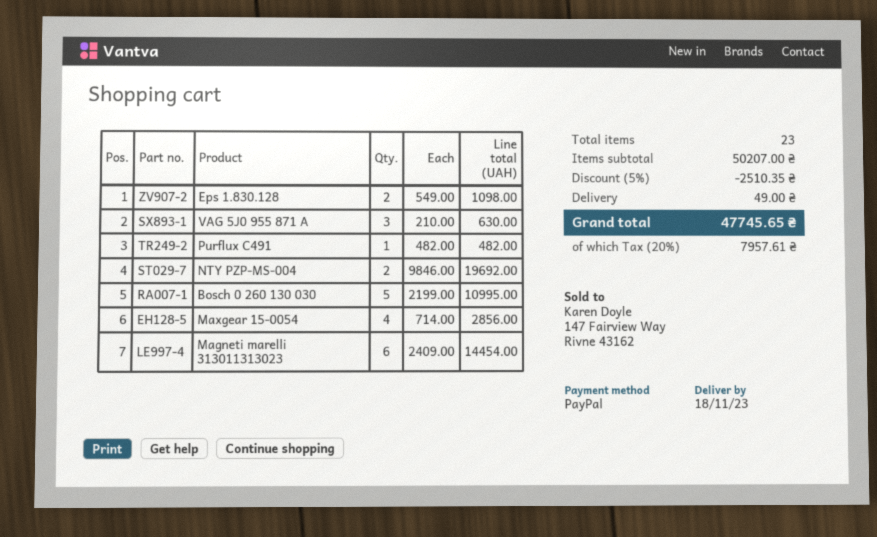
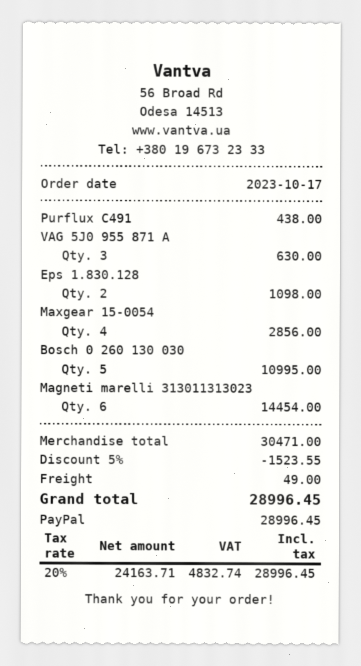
Purflux C491: 1 for 482.00 -> 1 for 438.00
NTY PZP-MS-004: 2 for 19692.00 -> none
subtotal: 50207.00 -> 30471.00
discount: 5% = 2510.35 -> 5% = 1523.55
tax: 20% = 7957.61 -> 20% = 4832.74
total: 47745.65 -> 28996.45

